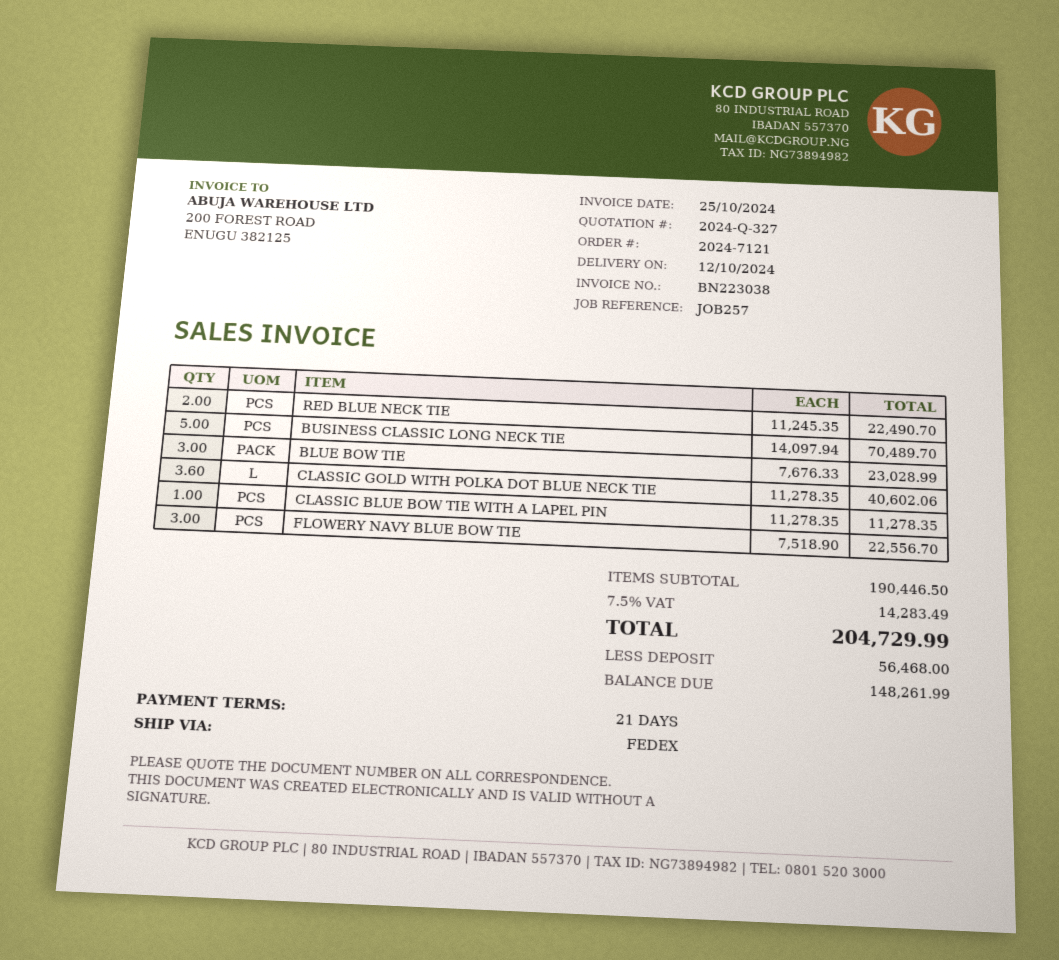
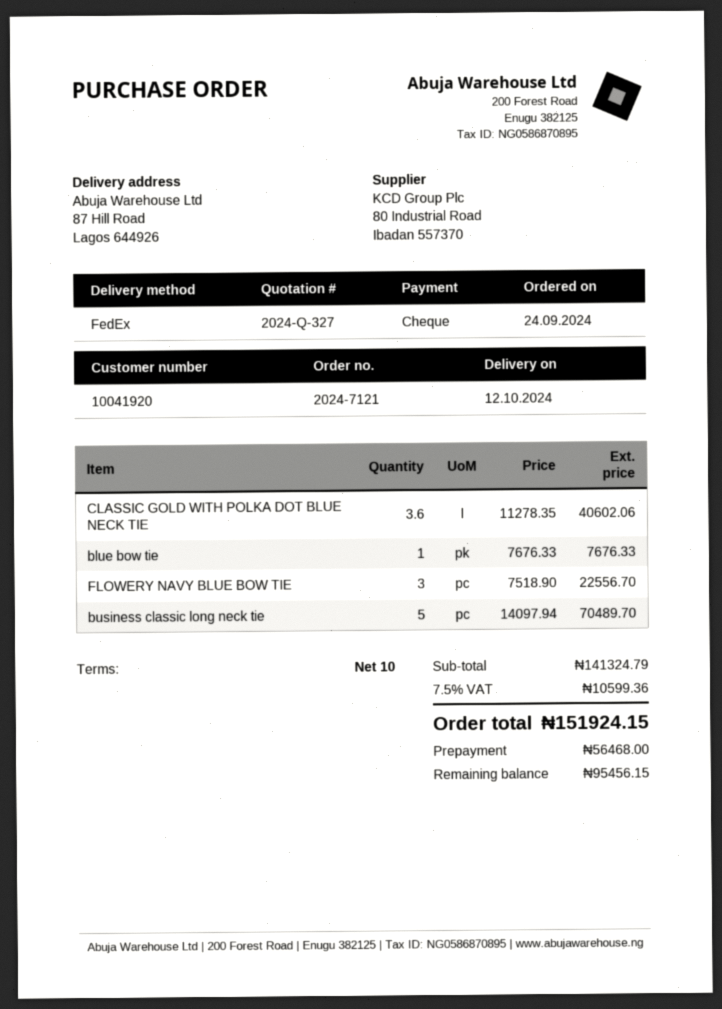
payment terms: 21 days -> 10 days
RED BLUE NECK TIE: 2 x 11245.35 = 22490.70 -> none
BLUE BOW TIE: 3 x 7676.33 = 23028.99 -> 1 x 7676.33 = 7676.33
CLASSIC BLUE BOW TIE WITH A LAPEL PIN: 1 x 11278.35 = 11278.35 -> none
subtotal: 190446.50 -> 141324.79
tax: 7.5% = 14283.49 -> 7.5% = 10599.36
total: 204729.99 -> 151924.15
balance: 148261.99 -> 95456.15

